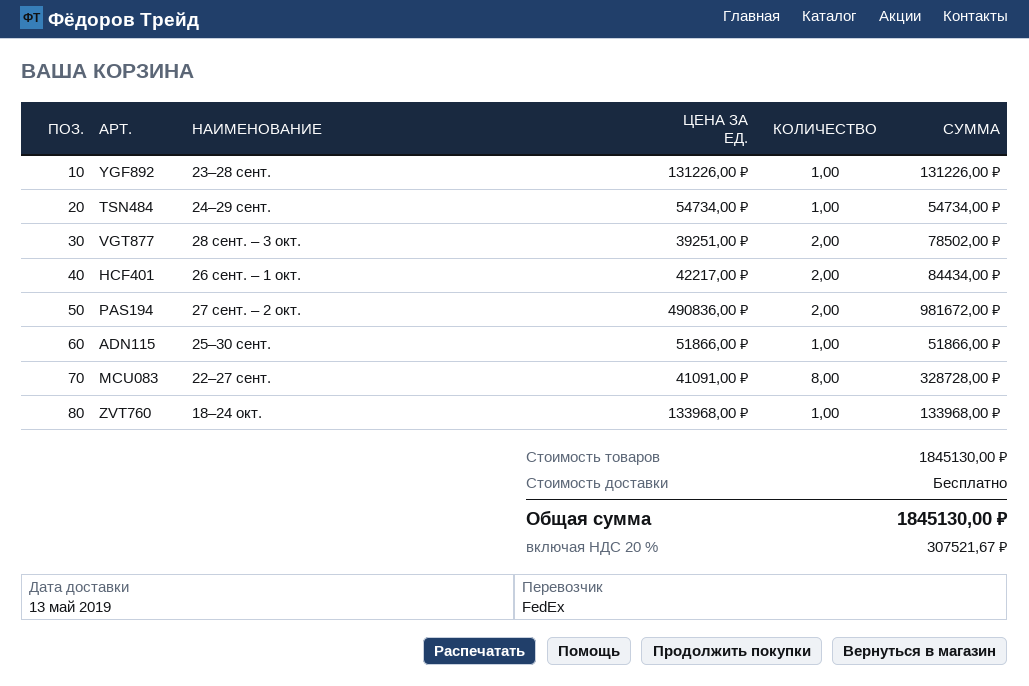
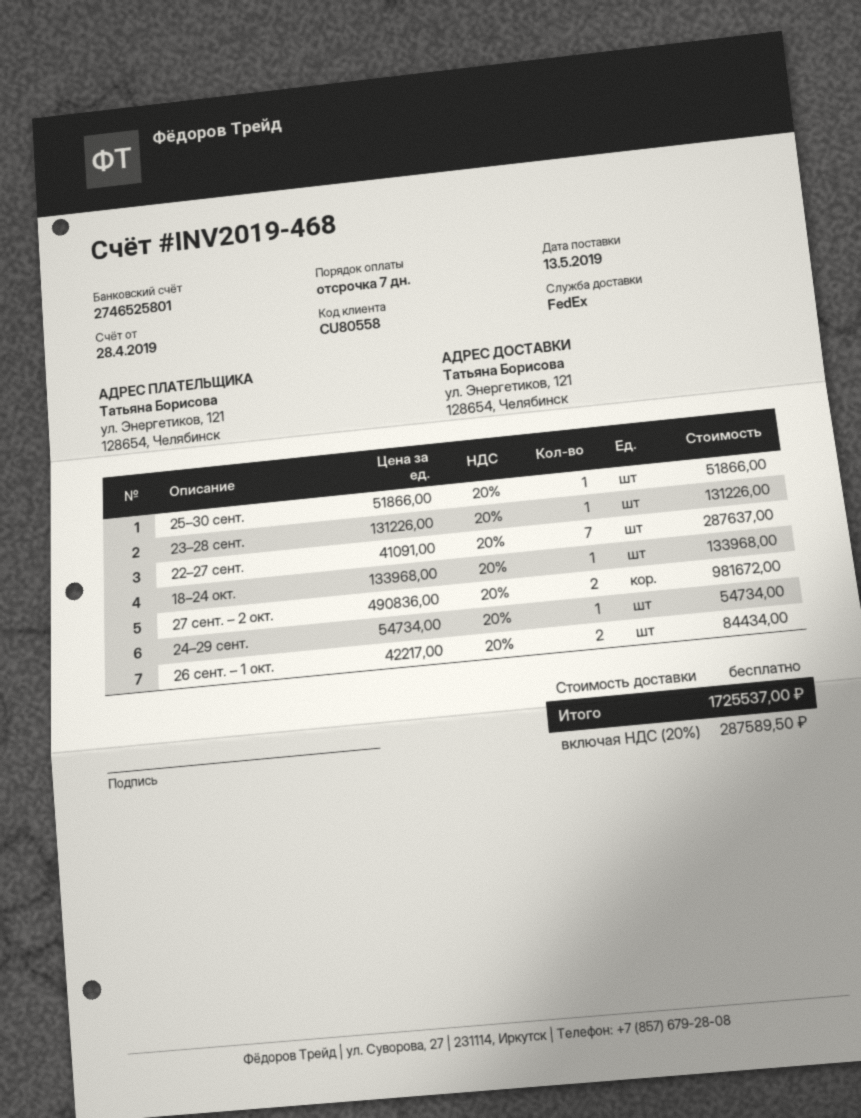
28 сент. – 3 окт.: 2 x 39251.00 = 78502.00 -> none
22–27 сент.: 8 x 41091.00 = 328728.00 -> 7 x 41091.00 = 287637.00
tax: 20% = 307521.67 -> 20% = 287589.50
total: 1845130.00 -> 1725537.00

